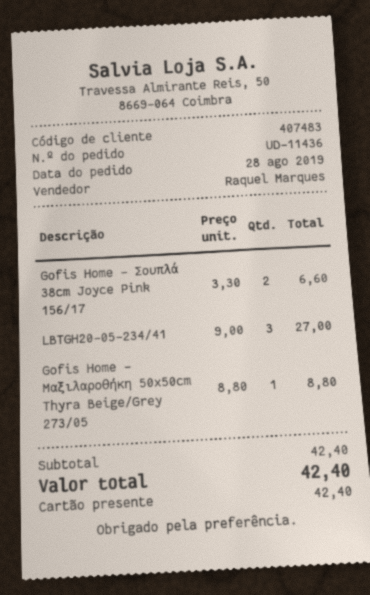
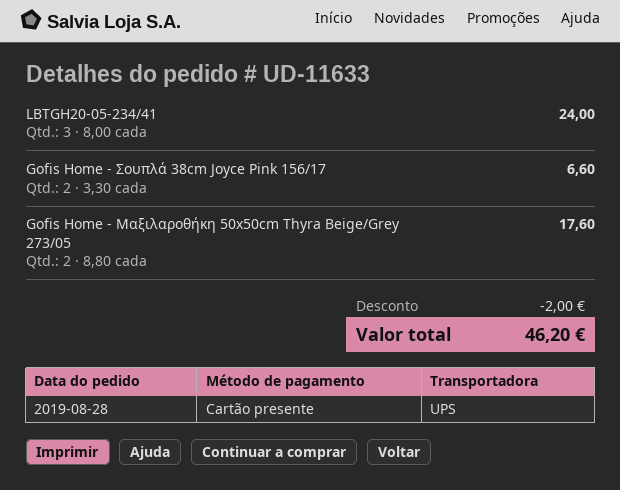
order number: UD-11436 -> UD-11633
LBTGH20-05-234/41: 3 x 9.00 = 27.00 -> 3 x 8.00 = 24.00
Gofis Home - Μαξιλαροθήκη 50x50cm Thyra Beige/Grey 273/05: 1 x 8.80 = 8.80 -> 2 x 8.80 = 17.60
discount: none -> 2.00
total: 42.40 -> 46.20

